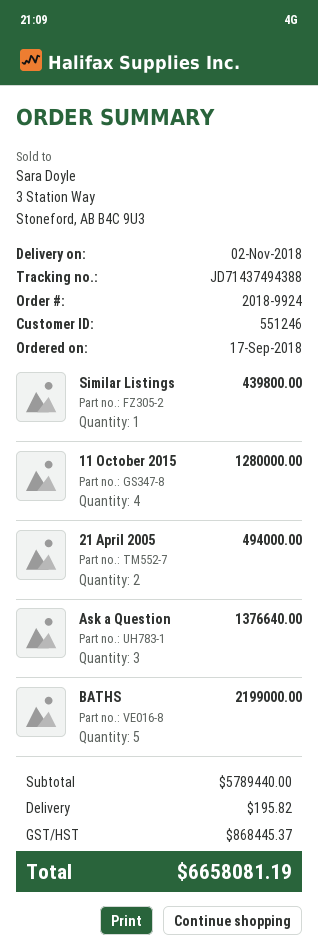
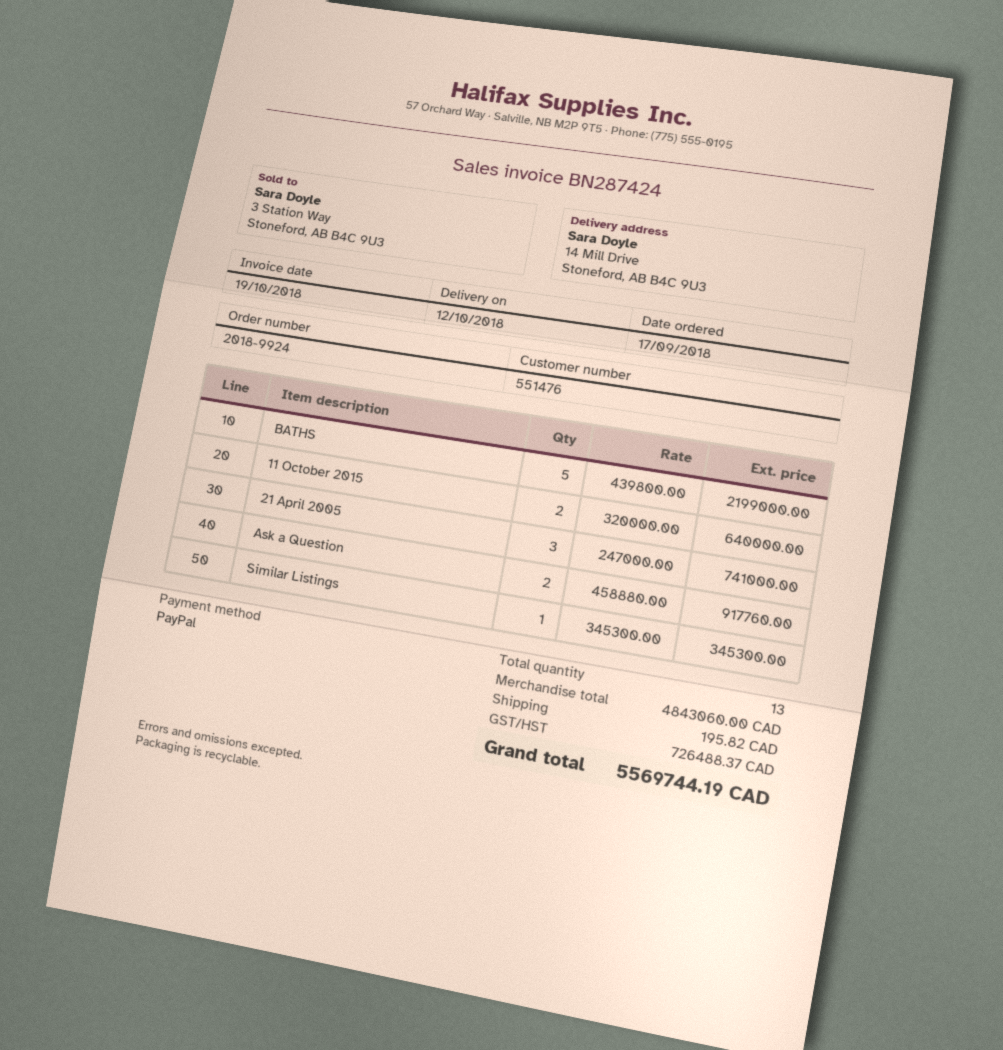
delivery date: 2018-11-02 -> 2018-10-12
customer number: 551246 -> 551476
Similar Listings: 1 for 439800.00 -> 1 for 345300.00
11 October 2015: 4 for 1280000.00 -> 2 for 640000.00
21 April 2005: 2 for 494000.00 -> 3 for 741000.00
Ask a Question: 3 for 1376640.00 -> 2 for 917760.00
subtotal: 5789440.00 -> 4843060.00
tax: 868445.37 -> 726488.37
total: 6658081.19 -> 5569744.19

